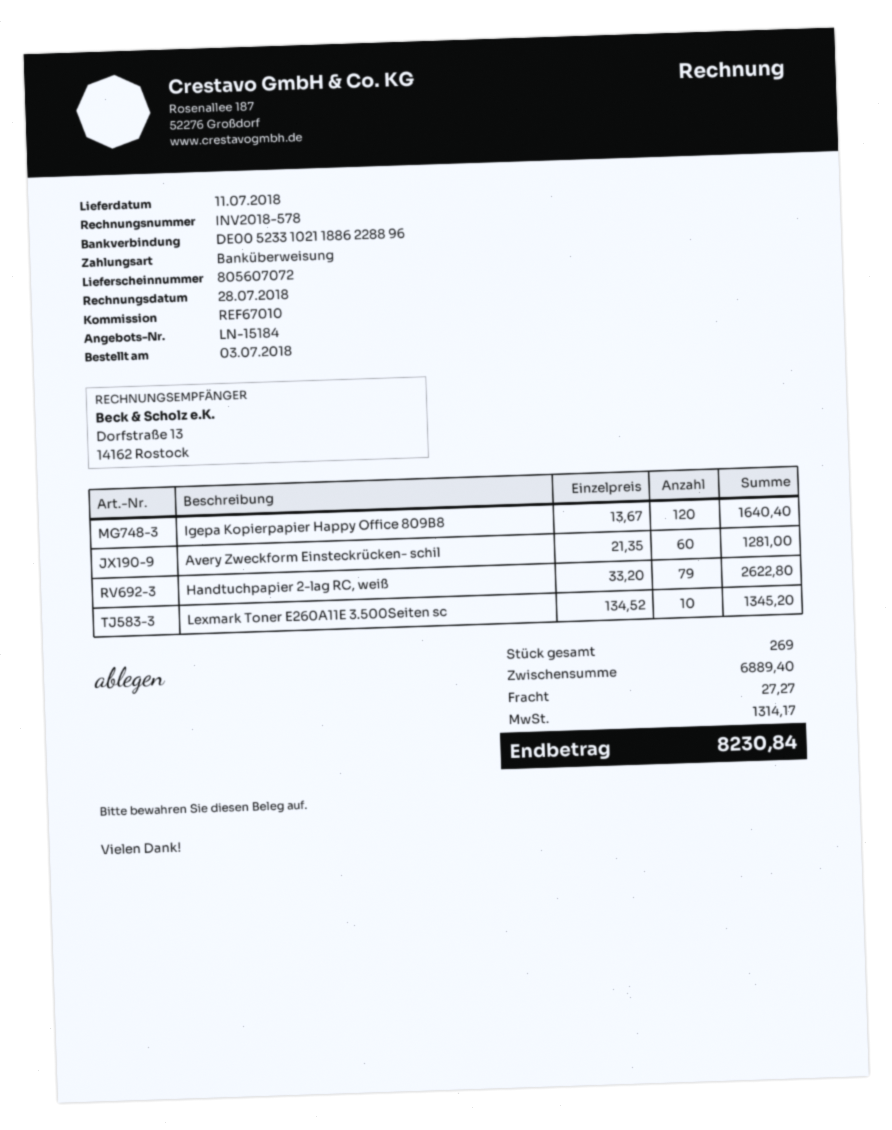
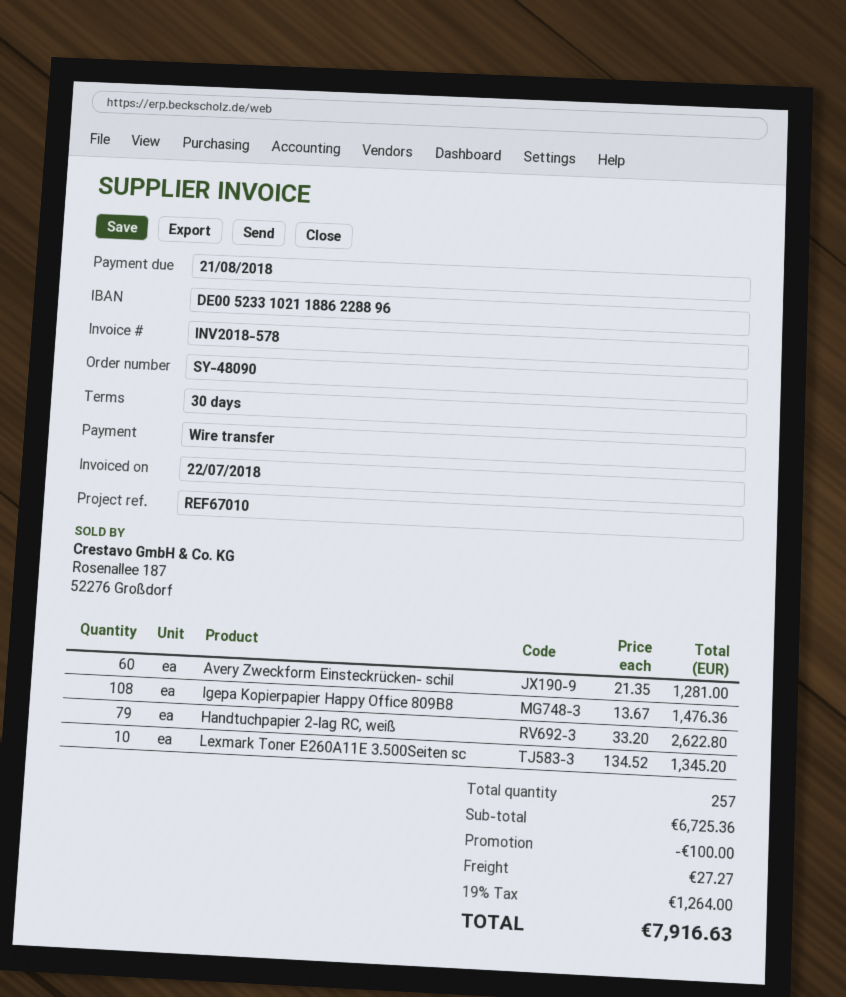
invoice date: 2018-07-28 -> 2018-07-22
Igepa Kopierpapier Happy Office 809B8: 120 x 13.67 = 1640.40 -> 108 x 13.67 = 1476.36
total quantity: 269 -> 257
subtotal: 6889.40 -> 6725.36
discount: none -> 100.00
tax: 1314.17 -> 1264.00
total: 8230.84 -> 7916.63

